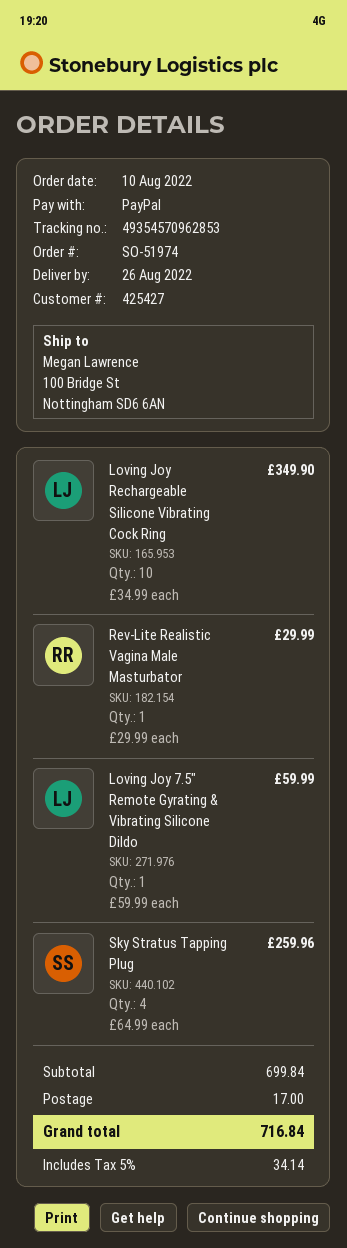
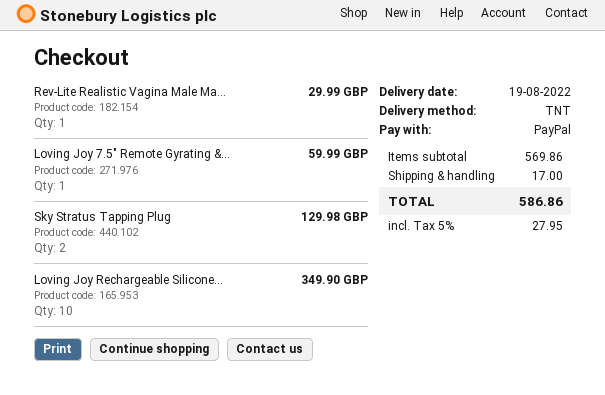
delivery date: 2022-08-26 -> 2022-08-19
Sky Stratus Tapping Plug: 4 for 259.96 -> 2 for 129.98
subtotal: 699.84 -> 569.86
tax: 5% = 34.14 -> 5% = 27.95
total: 716.84 -> 586.86

